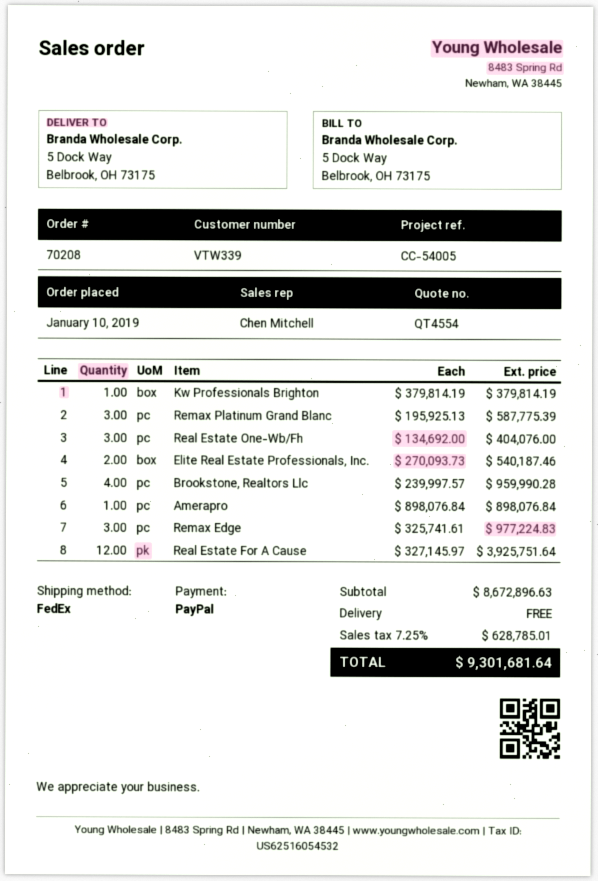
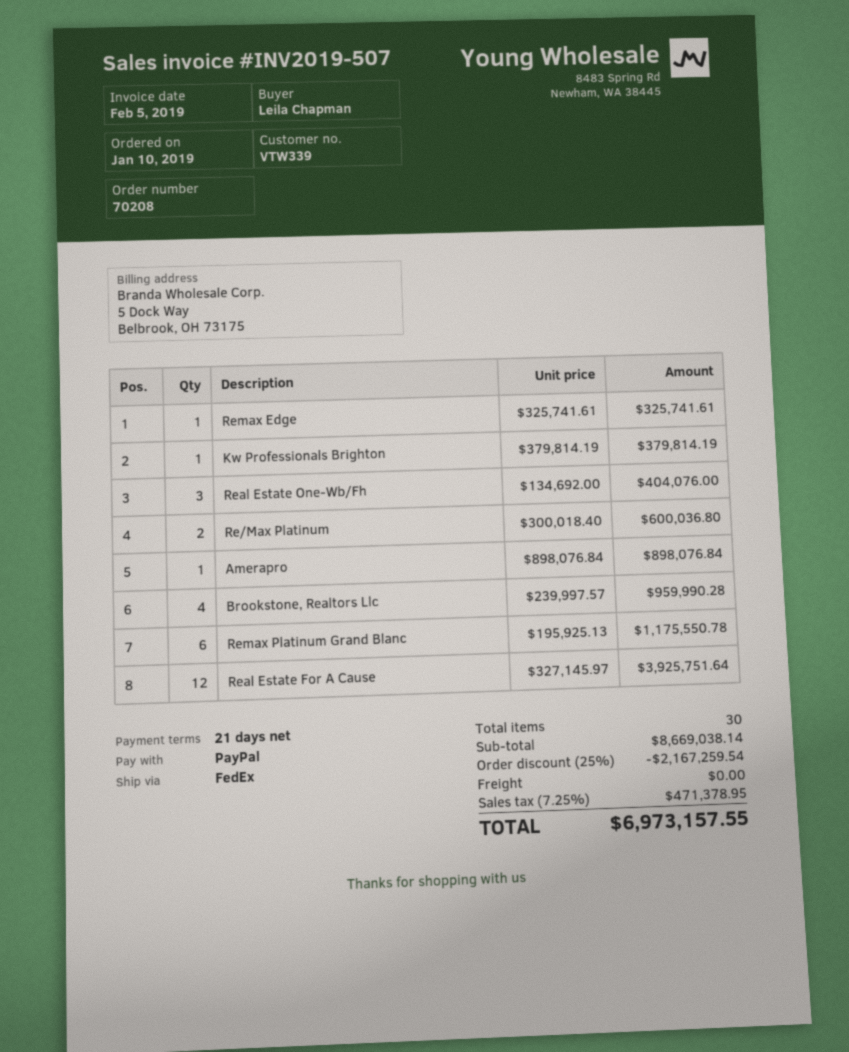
Remax Platinum Grand Blanc: 3 x 195925.13 = 587775.39 -> 6 x 195925.13 = 1175550.78
Elite Real Estate Professionals, Inc.: 2 x 270093.73 = 540187.46 -> none
Remax Edge: 3 x 325741.61 = 977224.83 -> 1 x 325741.61 = 325741.61
Re/Max Platinum: none -> 2 x 300018.40 = 600036.80
subtotal: 8672896.63 -> 8669038.14
discount: none -> 25% = 2167259.54
tax: 7.25% = 628785.01 -> 7.25% = 471378.95
total: 9301681.64 -> 6973157.55

